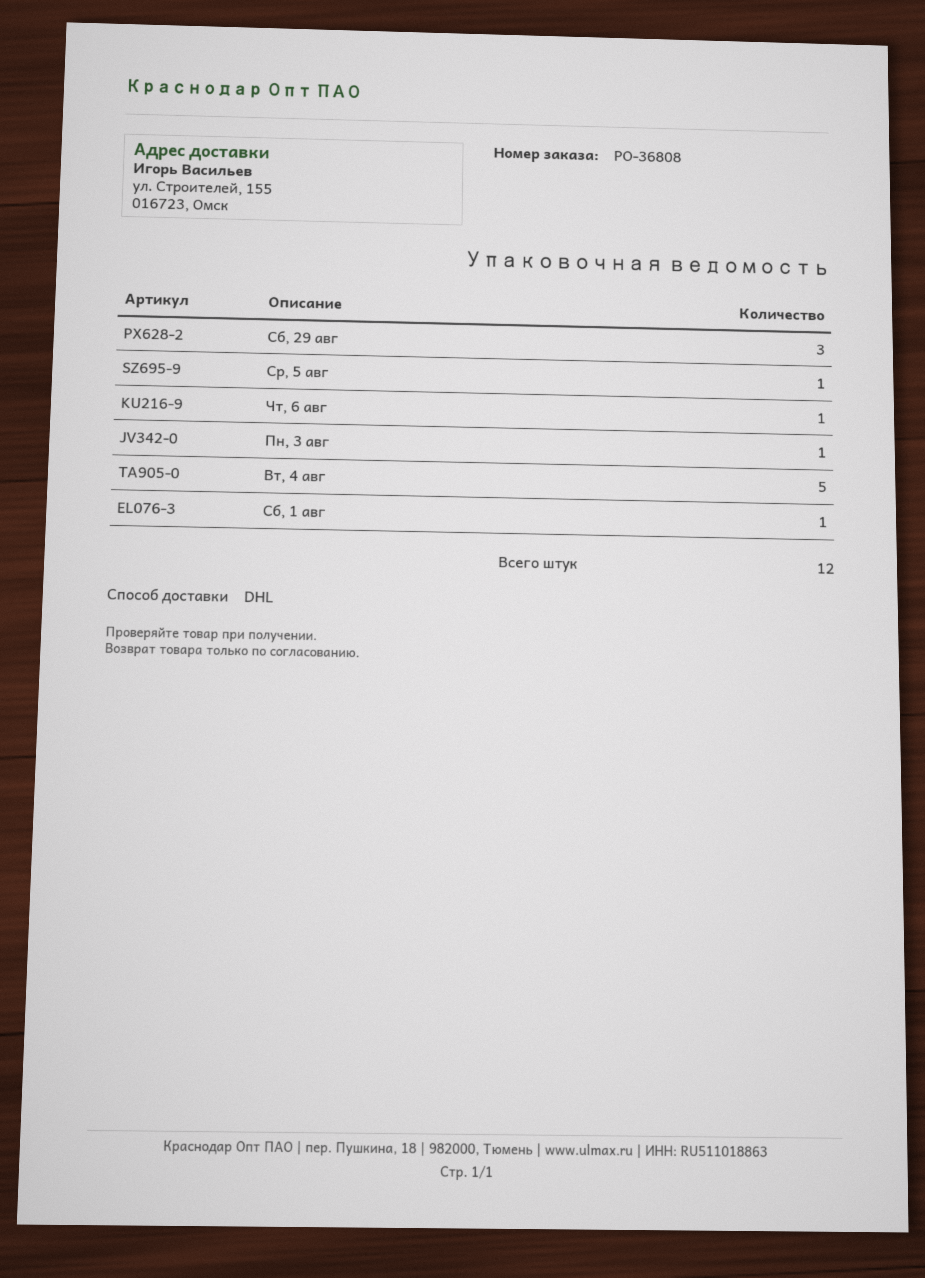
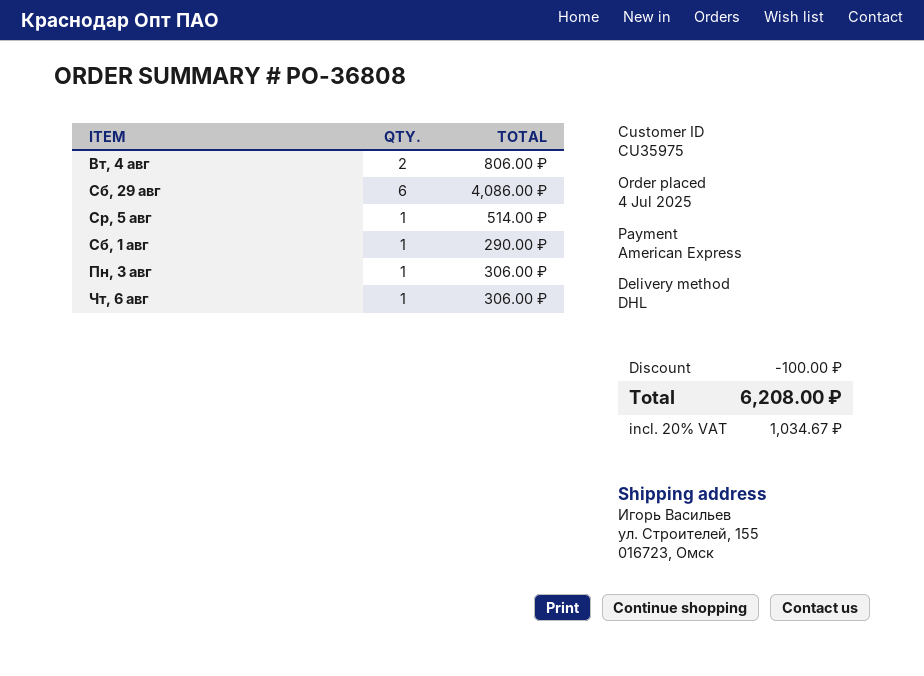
Сб, 29 авг: 3 -> 6
Вт, 4 авг: 5 -> 2

